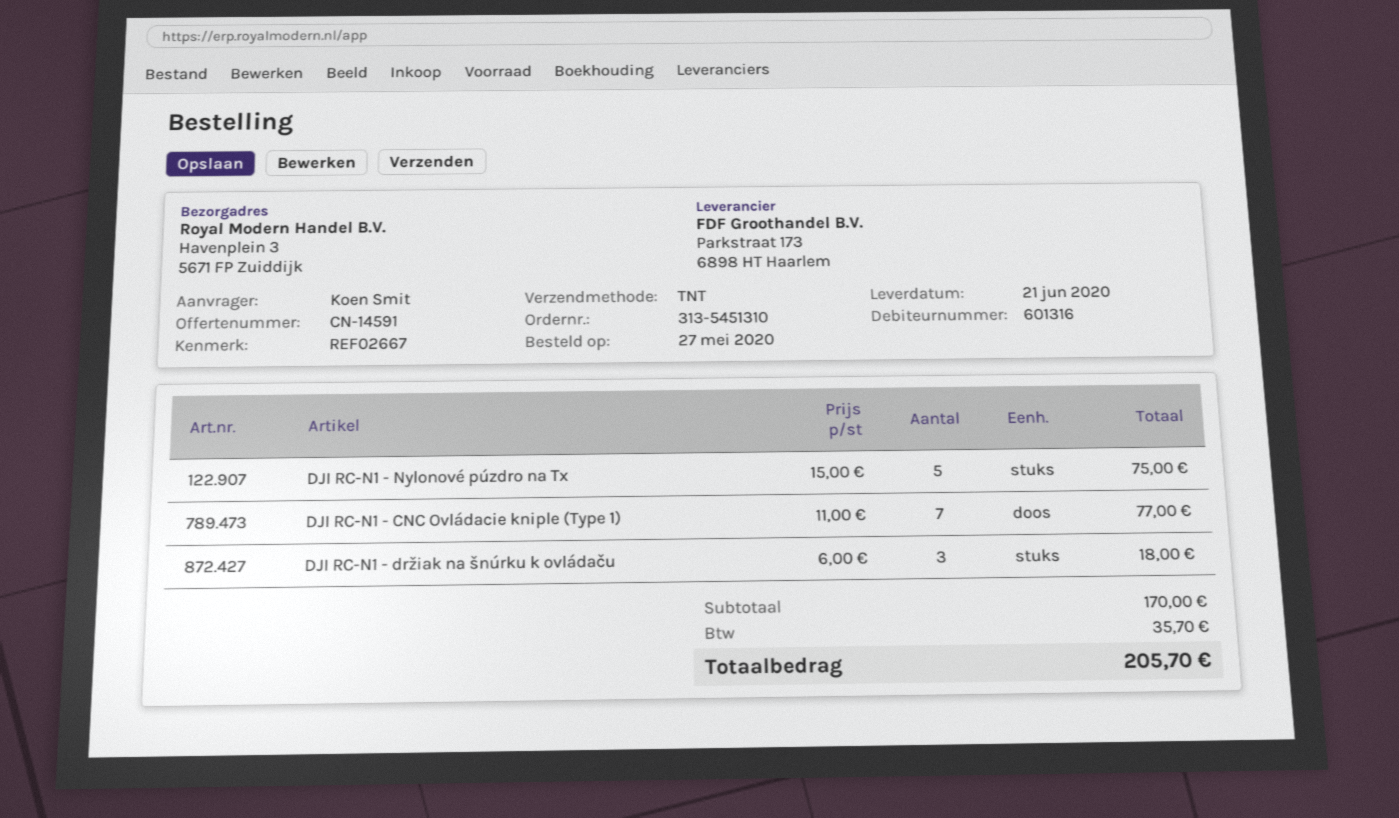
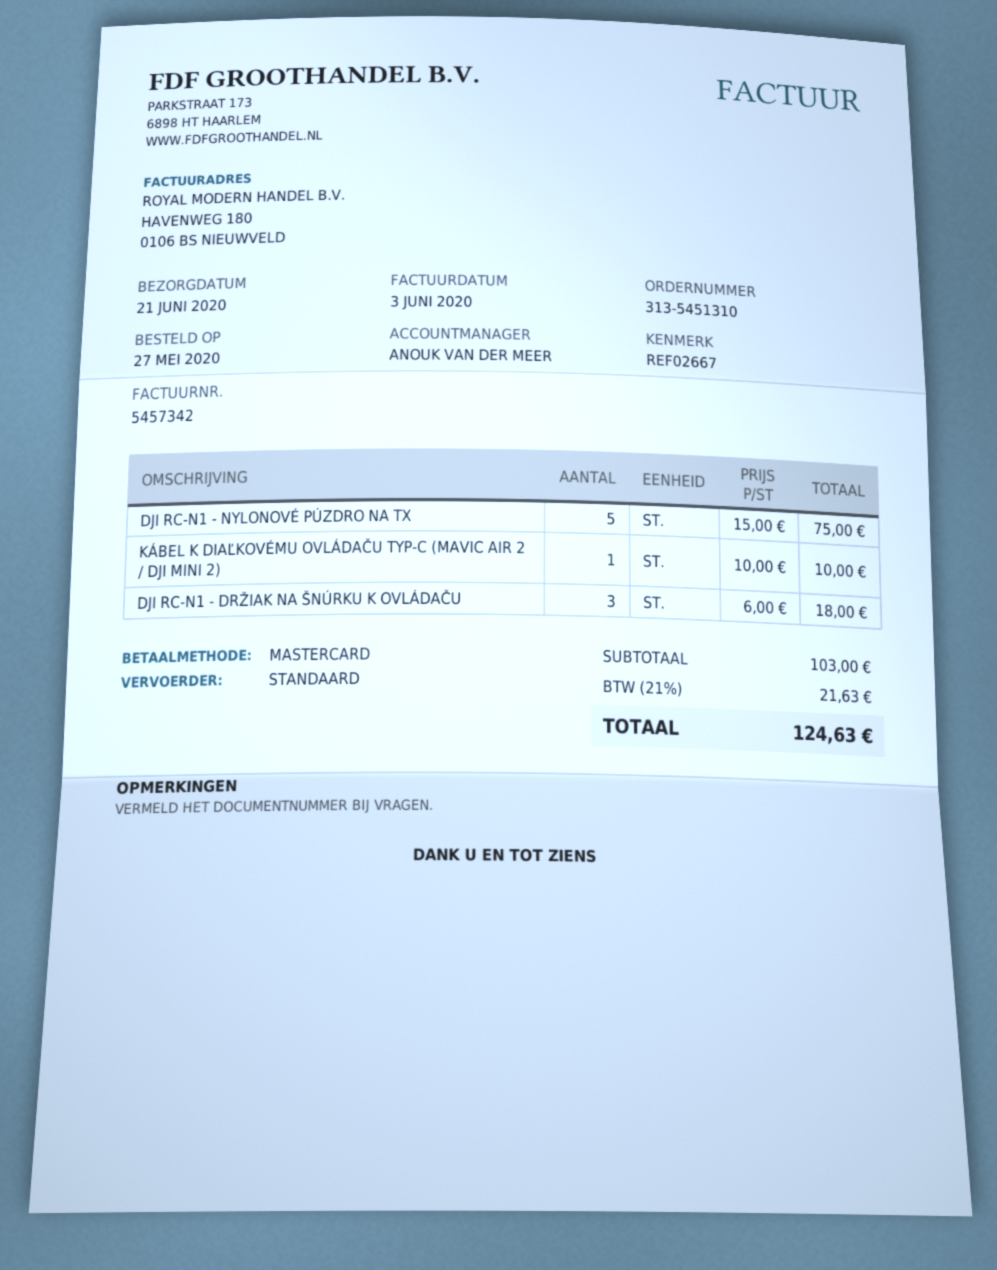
shipping method: TNT -> standard
DJI RC-N1 - CNC Ovládacie kniple (Type 1): 7 x 11.00 = 77.00 -> none
KÁBEL K DIAĽKOVÉMU OVLÁDAČU TYP-C (MAVIC AIR 2 / DJI MINI 2): none -> 1 x 10.00 = 10.00
subtotal: 170.00 -> 103.00
tax: 35.70 -> 21.63
total: 205.70 -> 124.63

